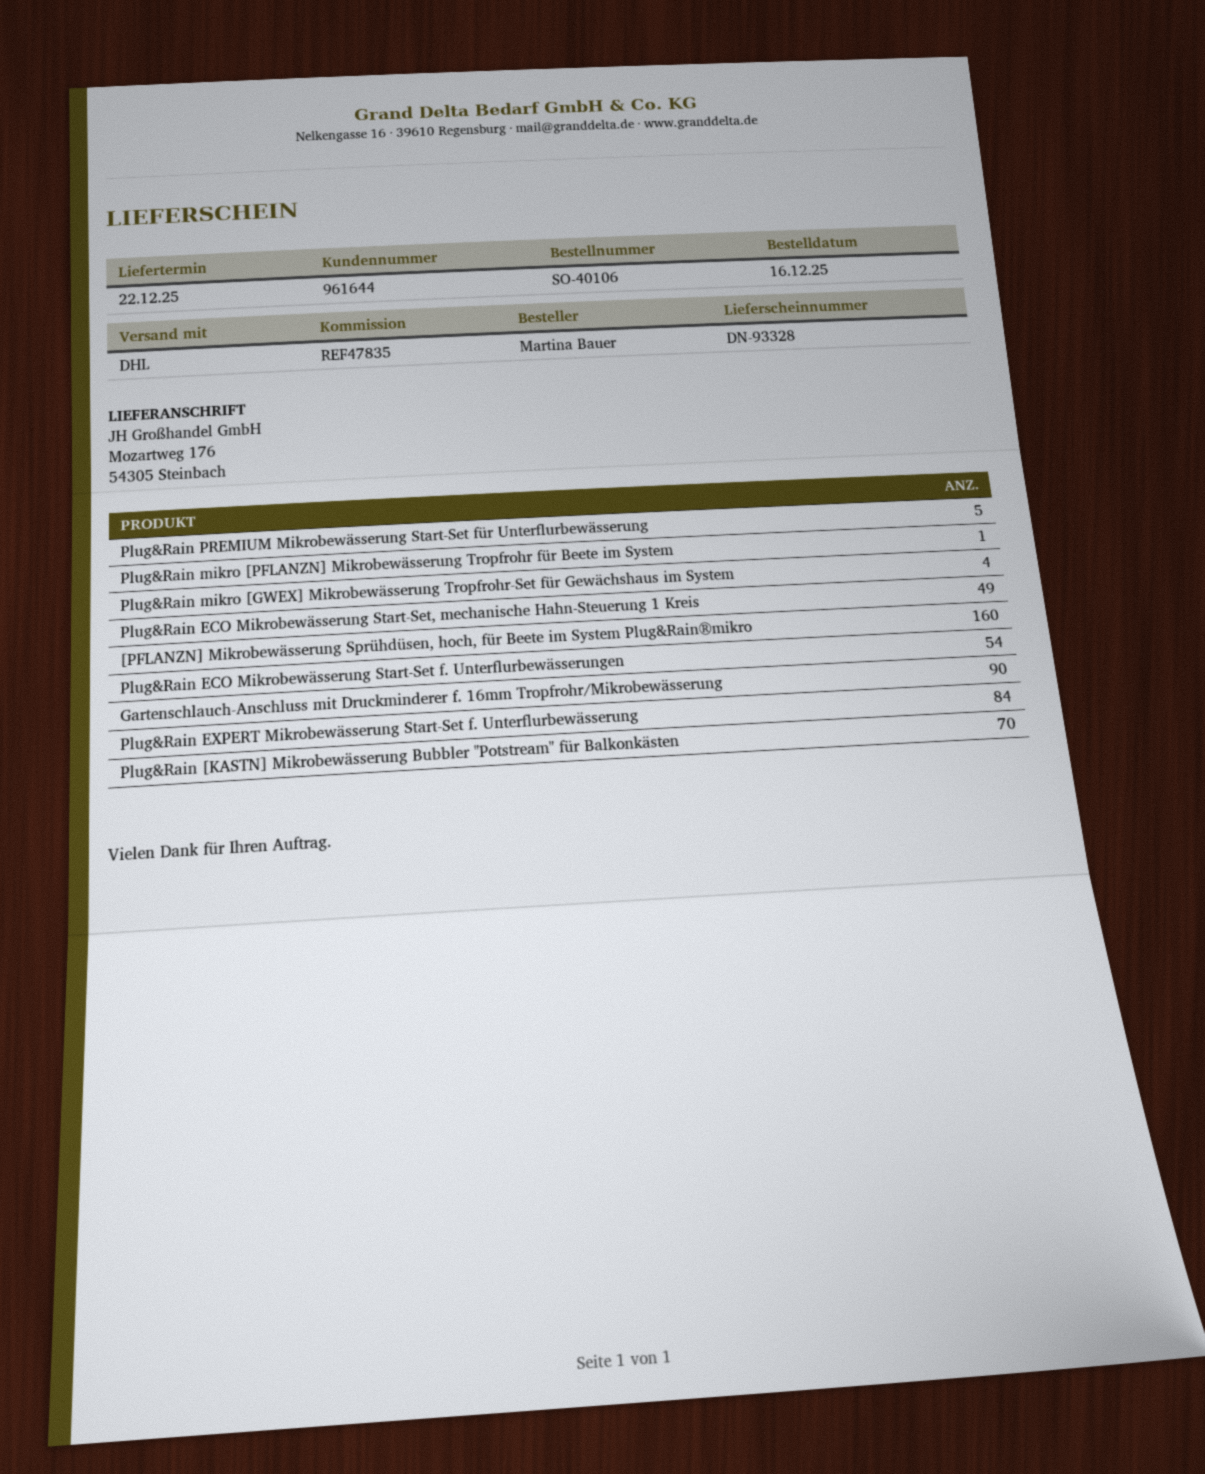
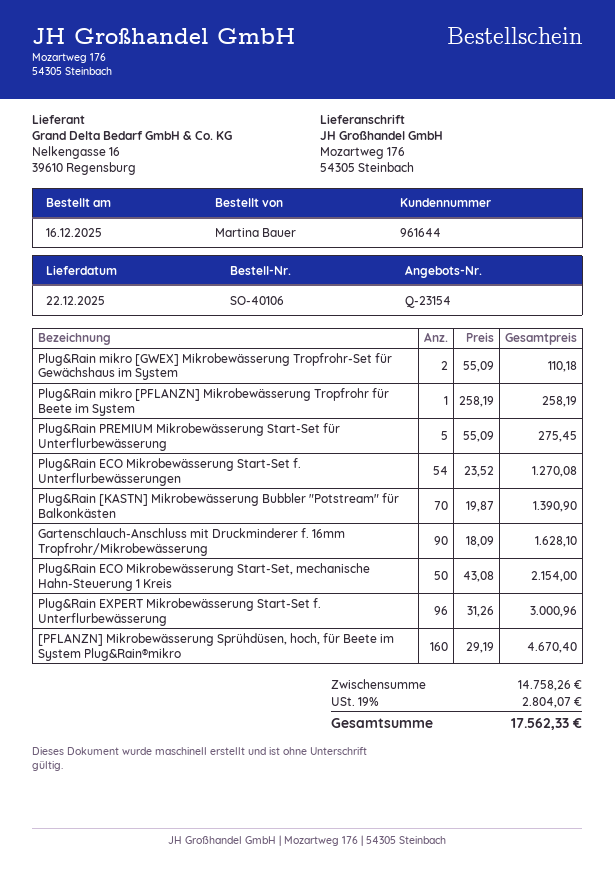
Plug&Rain mikro [GWEX] Mikrobewässerung Tropfrohr-Set für Gewächshaus im System: 4 -> 2
Plug&Rain ECO Mikrobewässerung Start-Set, mechanische Hahn-Steuerung 1 Kreis: 49 -> 50
Plug&Rain EXPERT Mikrobewässerung Start-Set f. Unterflurbewässerung: 84 -> 96

